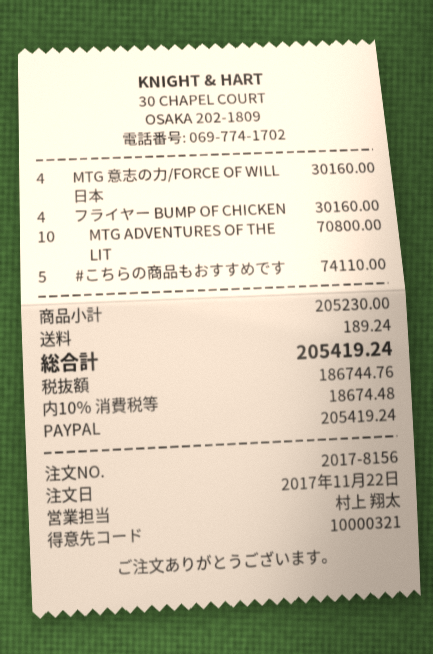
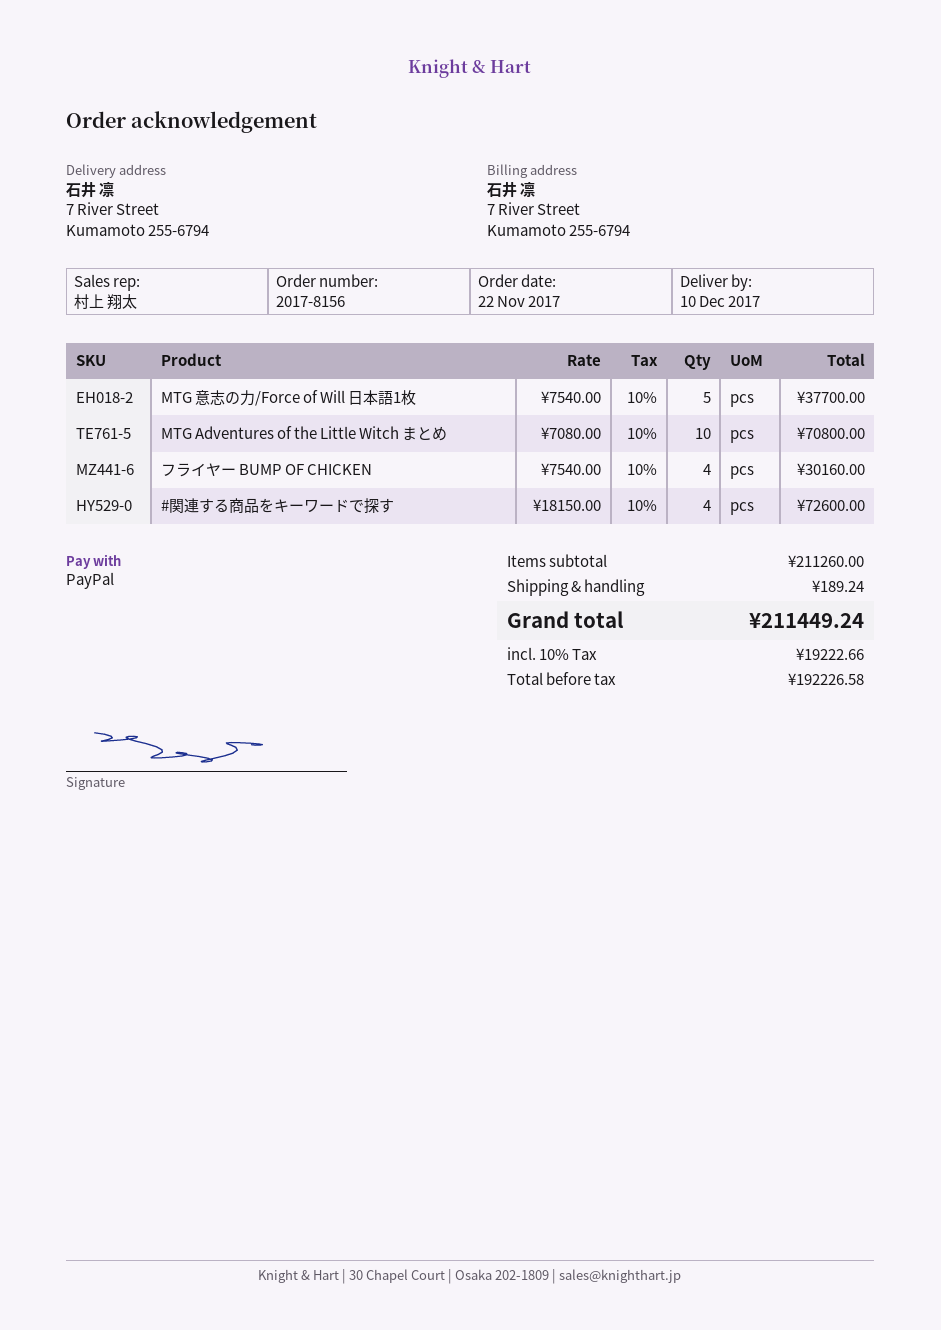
MTG 意志の力/FORCE OF WILL 日本: 4 for 30160.00 -> 5 for 37700.00
#こちらの商品もおすすめです: 5 for 74110.00 -> none
#関連する商品をキーワードで探す: none -> 4 for 72600.00
subtotal: 205230.00 -> 211260.00
net: 186744.76 -> 192226.58
tax: 10% = 18674.48 -> 10% = 19222.66
total: 205419.24 -> 211449.24

